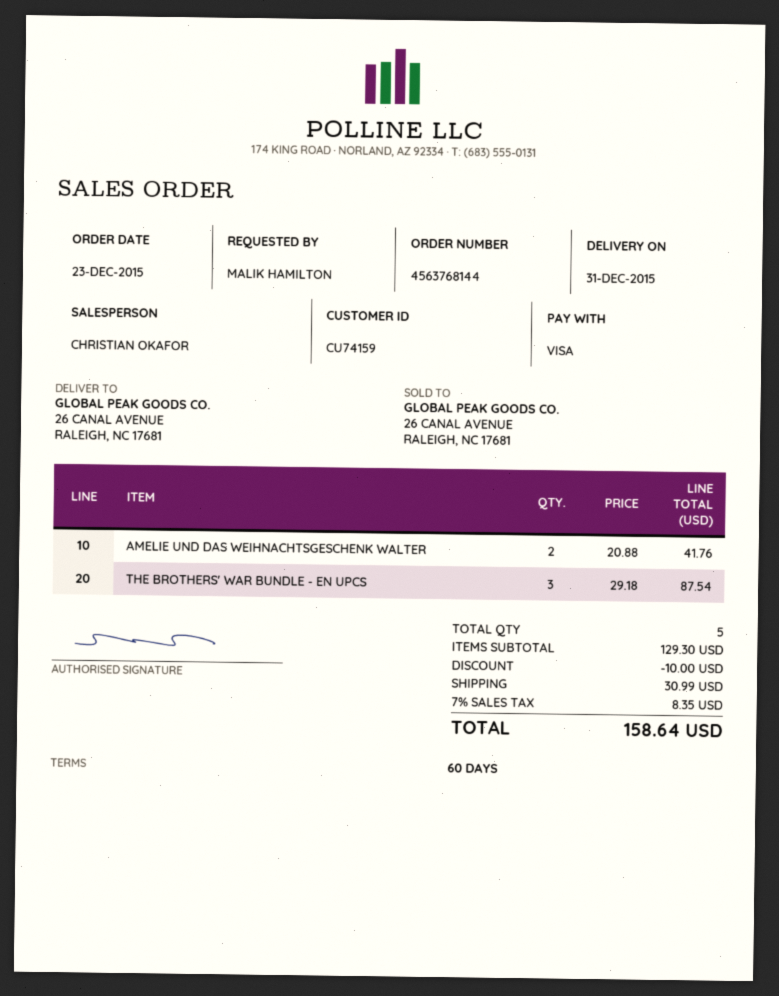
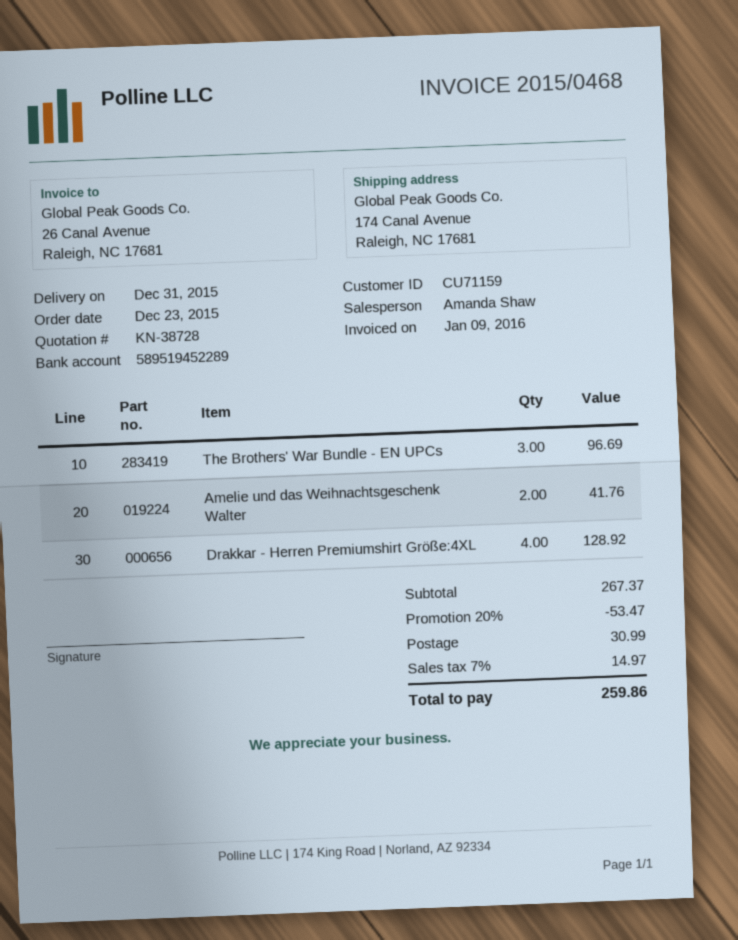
customer number: CU74159 -> CU71159
sales rep: CHRISTIAN OKAFOR -> Amanda Shaw
ship to: 26 CANAL AVENUE, RALEIGH, NC 17681 -> 174 Canal Avenue, Raleigh, NC 17681
THE BROTHERS' WAR BUNDLE - EN UPCS: 3 for 87.54 -> 3 for 96.69
Drakkar - Herren Premiumshirt Größe:4XL: none -> 4 for 128.92
subtotal: 129.30 -> 267.37
discount: 10.00 -> 53.47
tax: 7% = 8.35 -> 7% = 14.97
total: 158.64 -> 259.86

